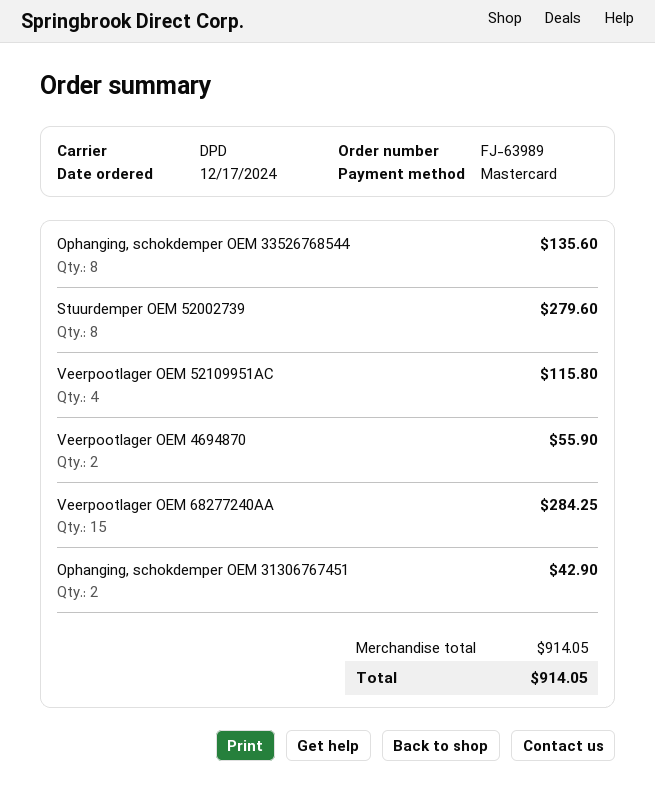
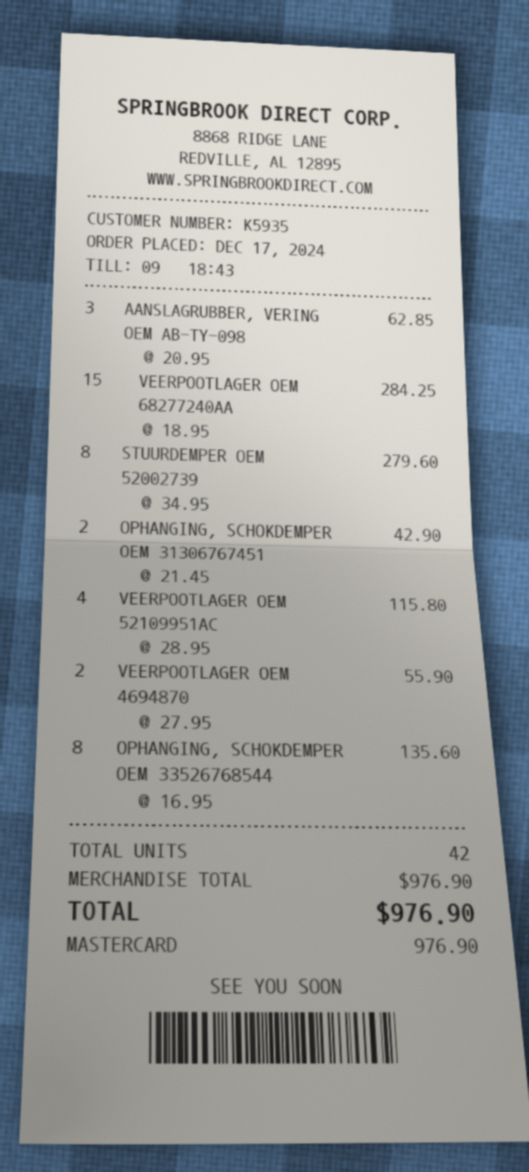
AANSLAGRUBBER, VERING OEM AB-TY-098: none -> 3 for 62.85
subtotal: 914.05 -> 976.90
total: 914.05 -> 976.90

